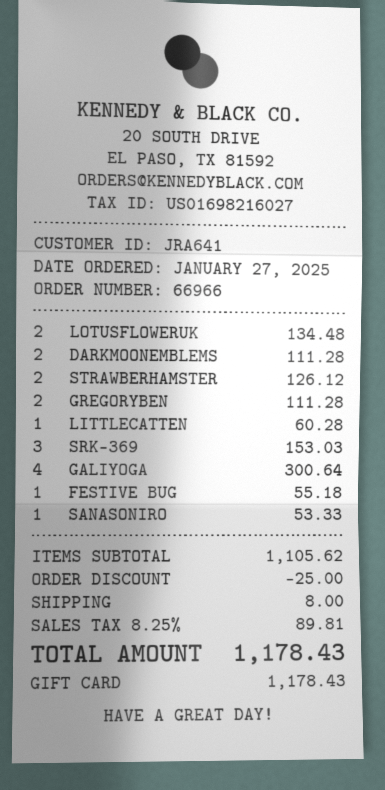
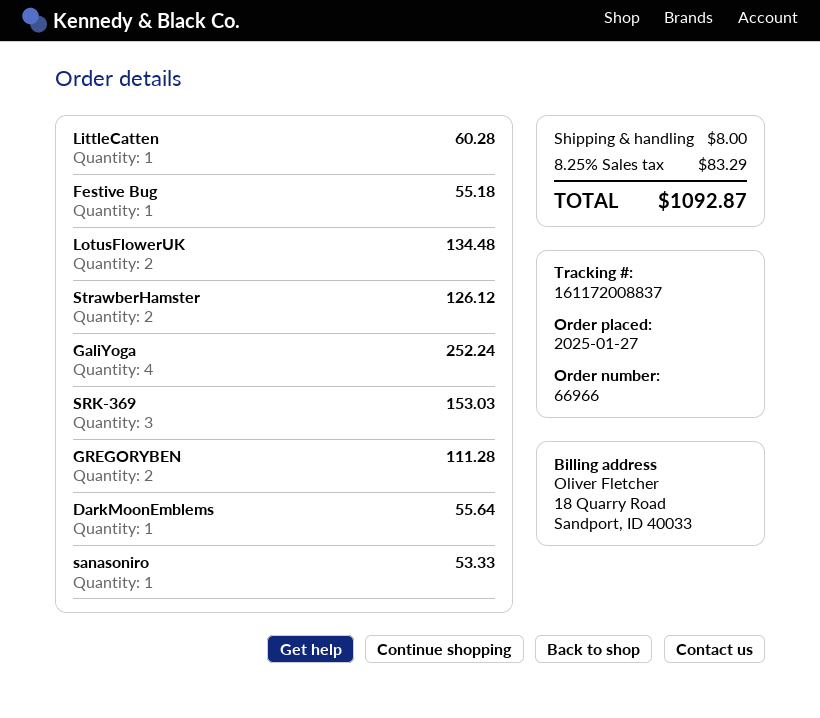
DARKMOONEMBLEMS: 2 for 111.28 -> 1 for 55.64
GALIYOGA: 4 for 300.64 -> 4 for 252.24
discount: 25.00 -> none
tax: 8.25% = 89.81 -> 8.25% = 83.29
total: 1178.43 -> 1092.87

